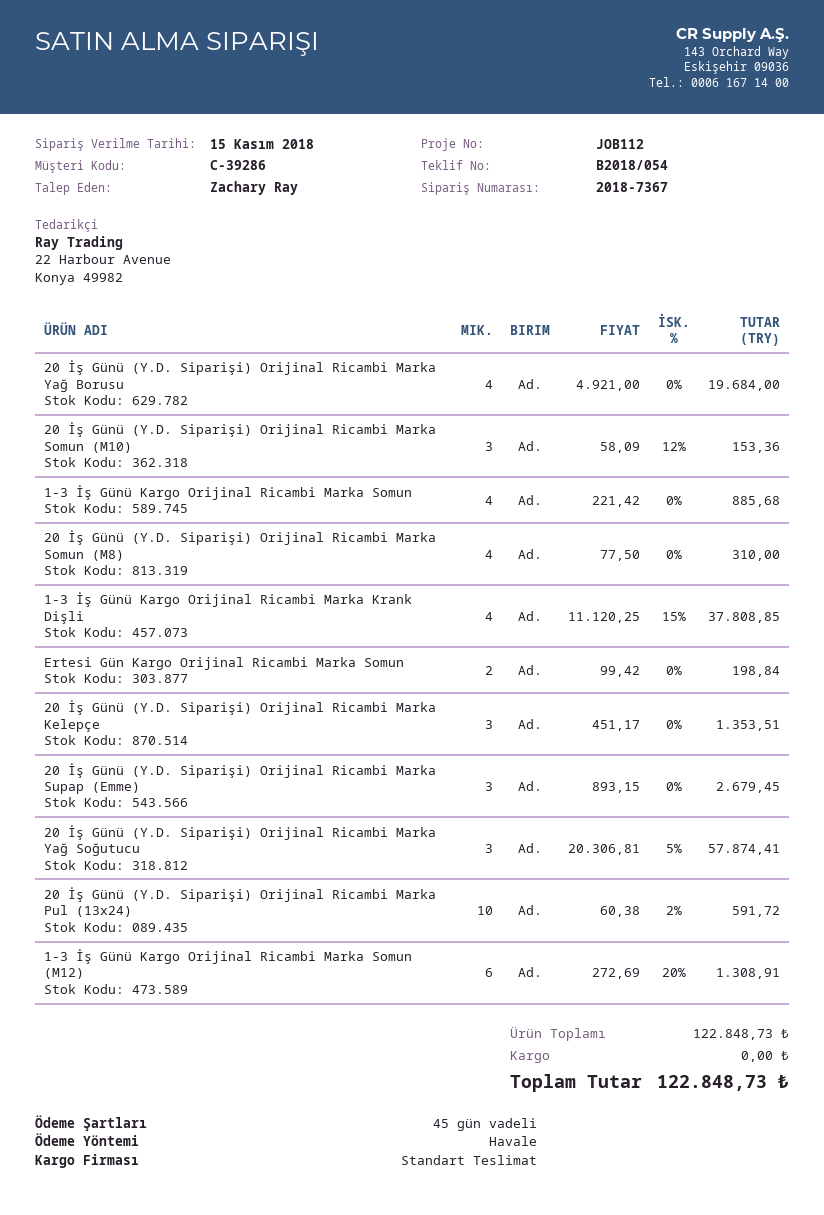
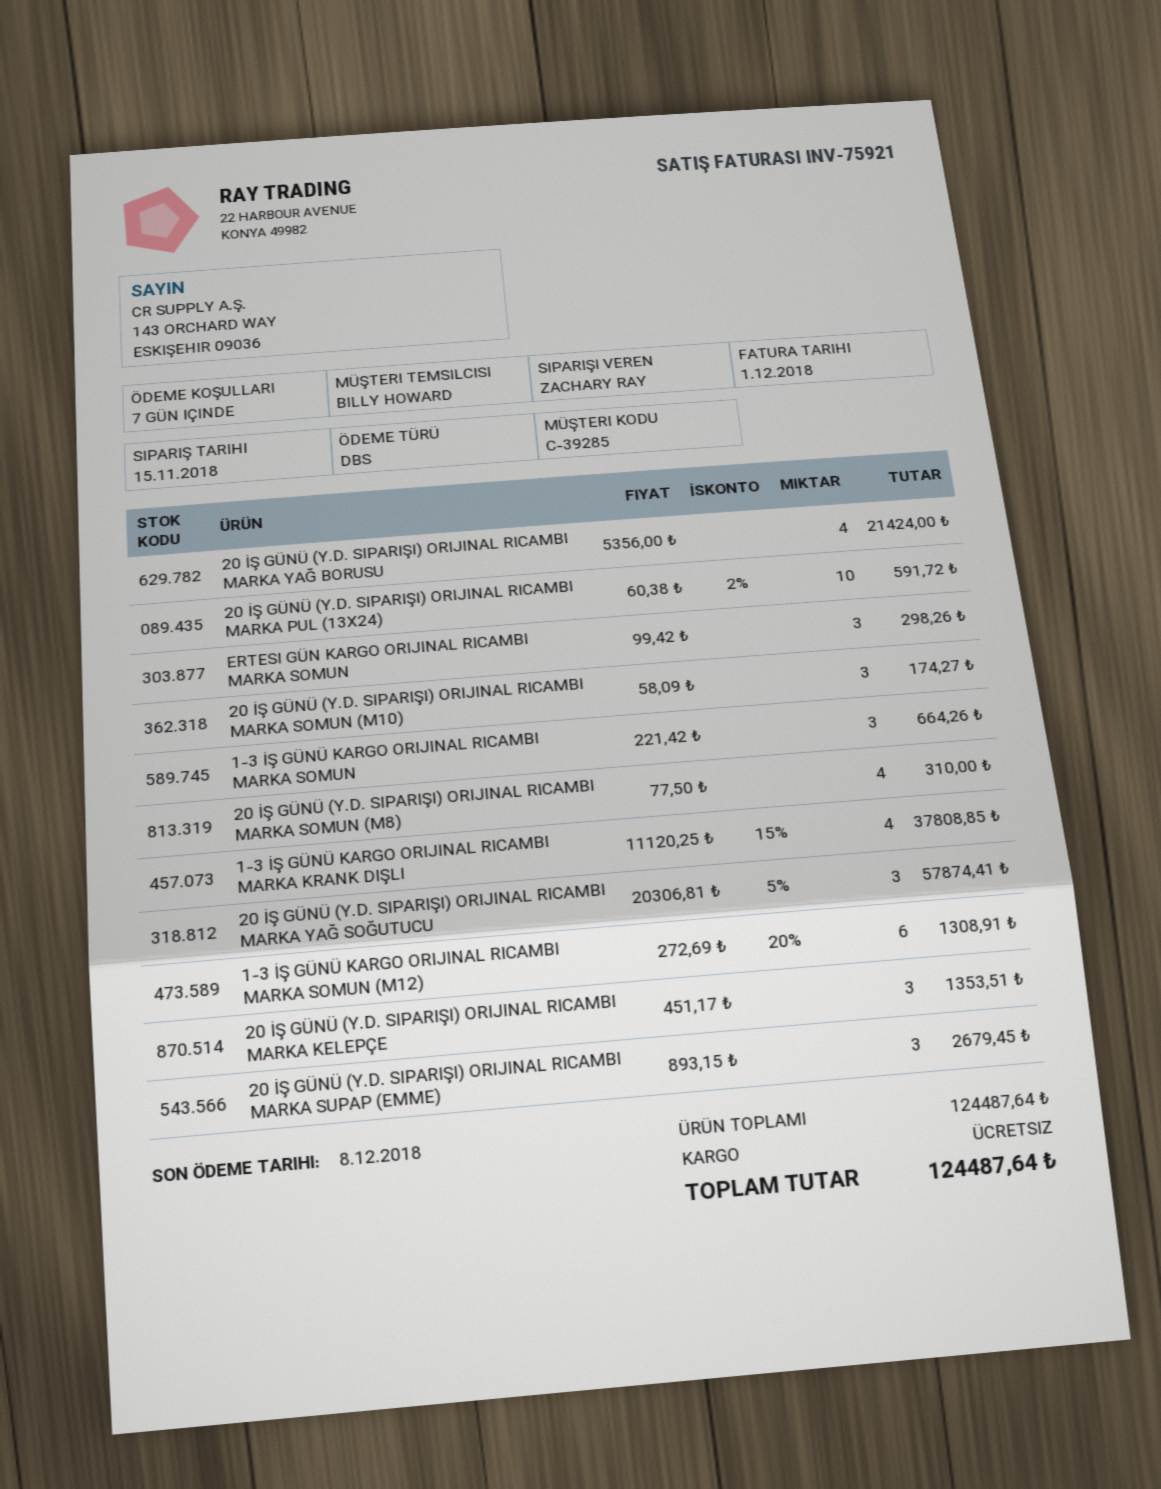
payment terms: 45 days -> 7 days
customer number: C-39286 -> C-39285
payment method: bank transfer -> direct debit
20 İş Günü (Y.D. Siparişi) Orijinal Ricambi Marka Yağ Borusu: 4 x 4921.00 = 19684.00 -> 4 x 5356.00 = 21424.00
20 İş Günü (Y.D. Siparişi) Orijinal Ricambi Marka Somun (M10): 3 x 58.09 - 12% = 153.36 -> 3 x 58.09 = 174.27
1-3 İş Günü Kargo Orijinal Ricambi Marka Somun: 4 x 221.42 = 885.68 -> 3 x 221.42 = 664.26
Ertesi Gün Kargo Orijinal Ricambi Marka Somun: 2 x 99.42 = 198.84 -> 3 x 99.42 = 298.26
subtotal: 122848.73 -> 124487.64
total: 122848.73 -> 124487.64

